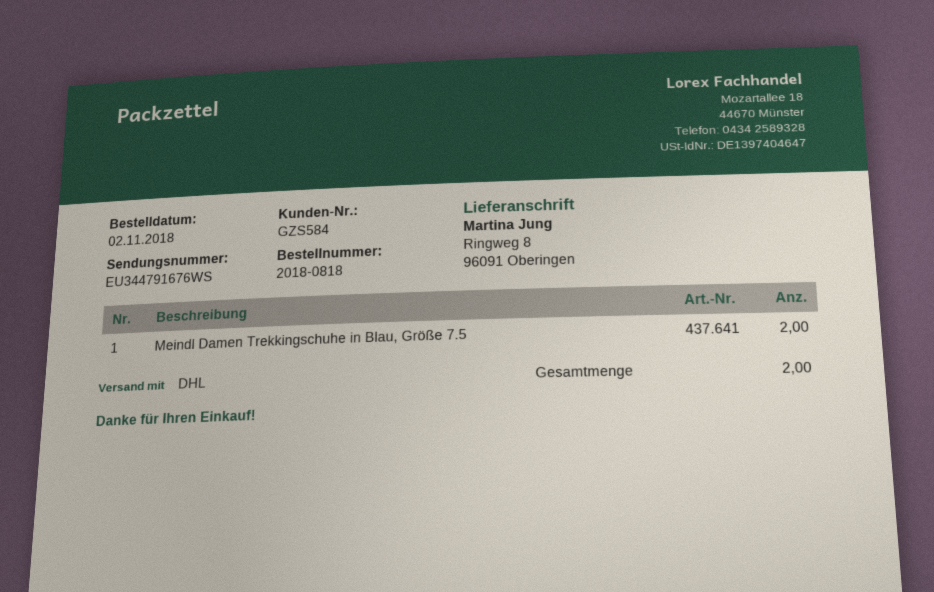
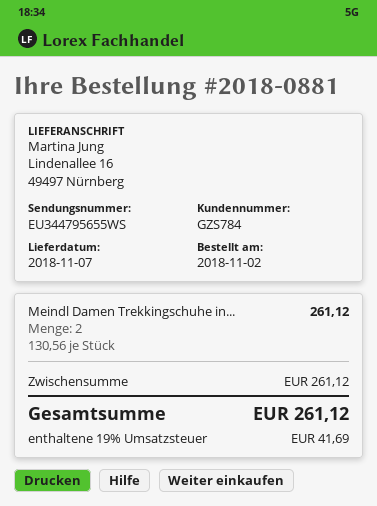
order number: 2018-0818 -> 2018-0881
customer number: GZS584 -> GZS784
tracking number: EU344791676WS -> EU344795655WS
ship to: Ringweg 8, 96091 Oberingen -> Lindenallee 16, 49497 Nürnberg

